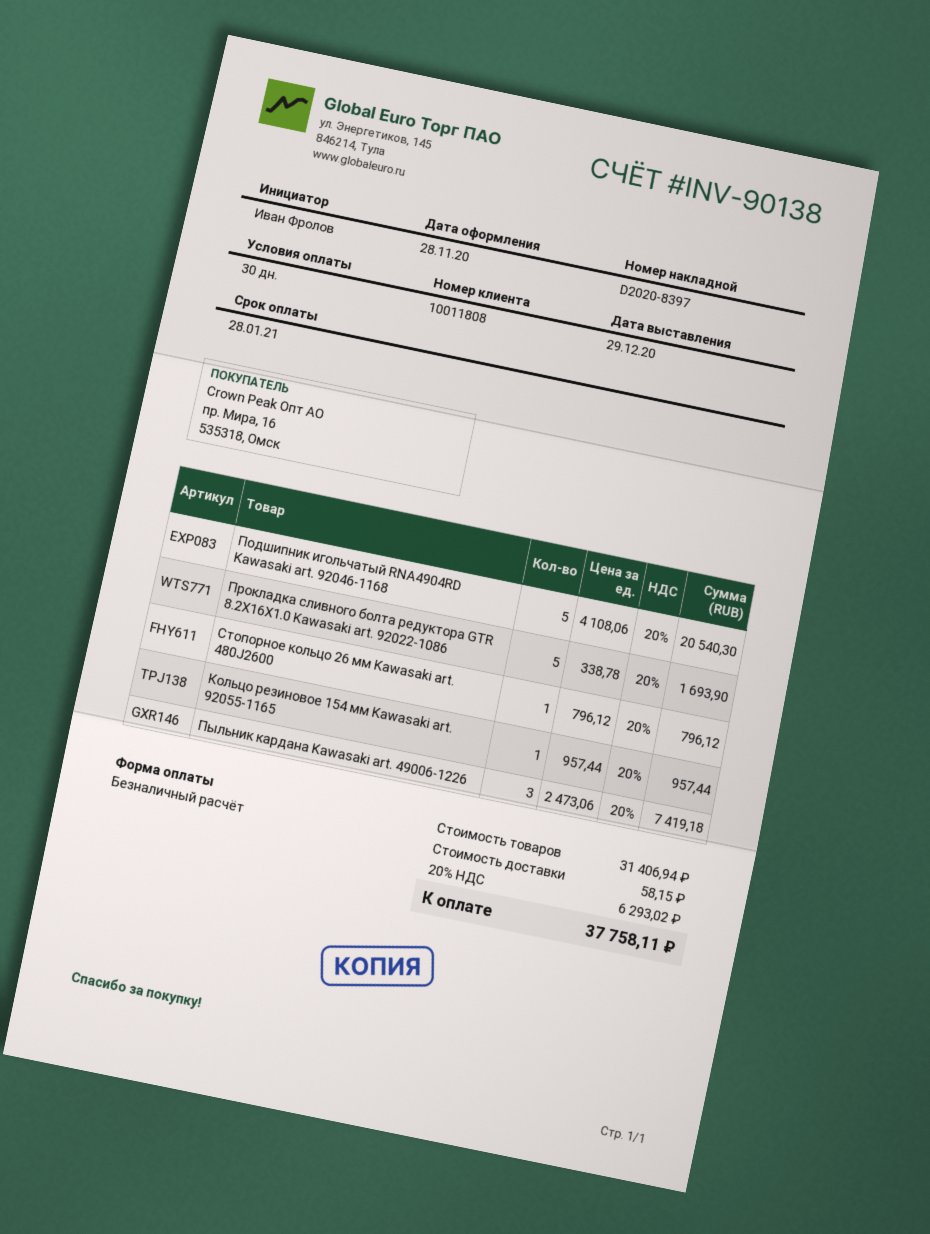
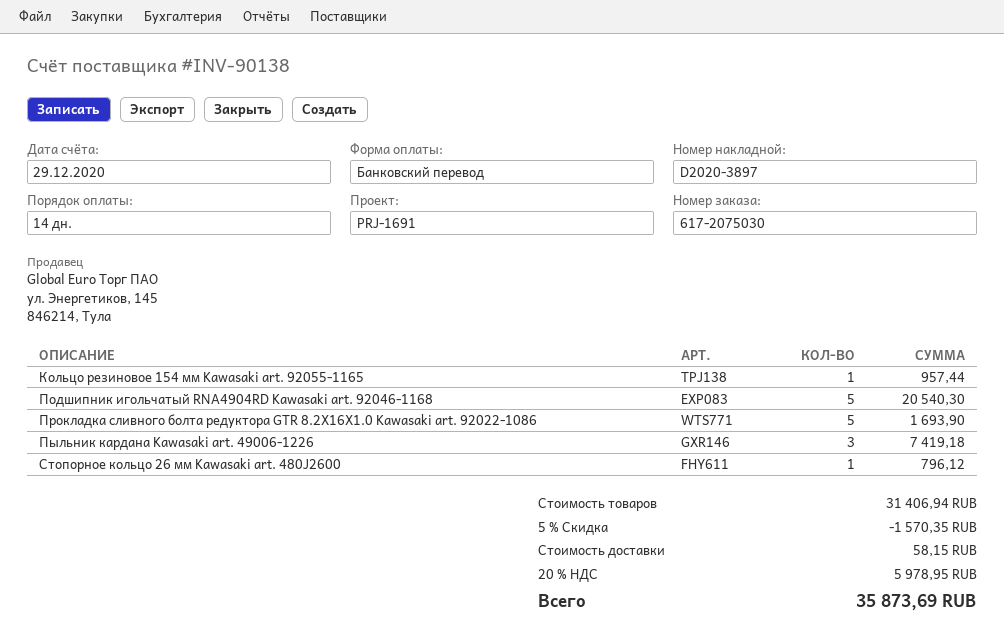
delivery note number: D2020-8397 -> D2020-3897
payment terms: 30 days -> 14 days
discount: none -> 5% = 1570.35
tax: 20% = 6293.02 -> 20% = 5978.95
total: 37758.11 -> 35873.69

